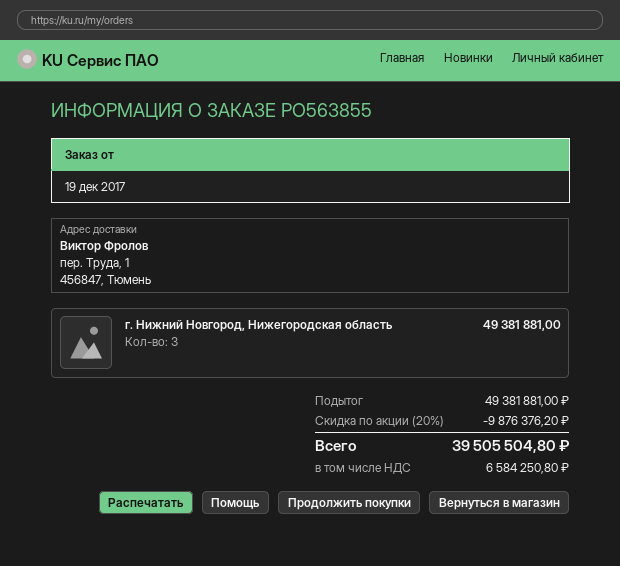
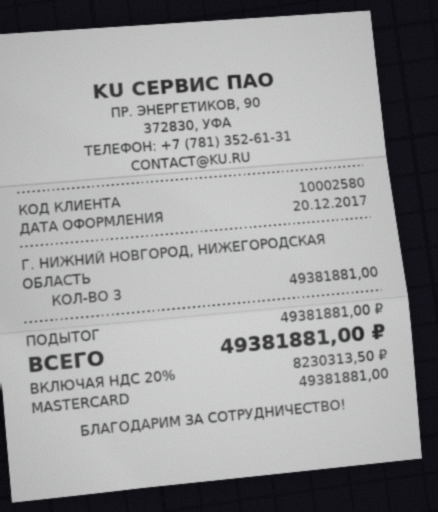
order date: 2017-12-19 -> 2017-12-20
discount: 20% = 9876376.20 -> none
tax: 6584250.80 -> 8230313.50
total: 39505504.80 -> 49381881.00

